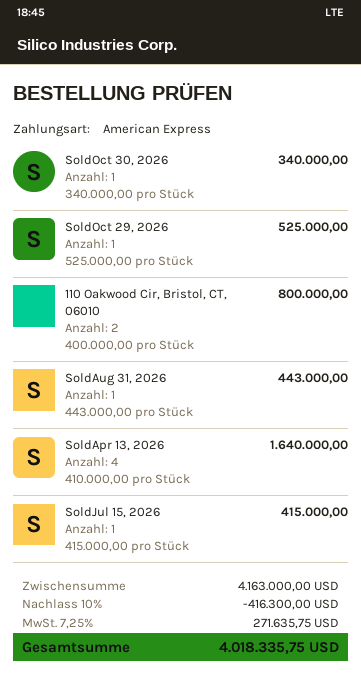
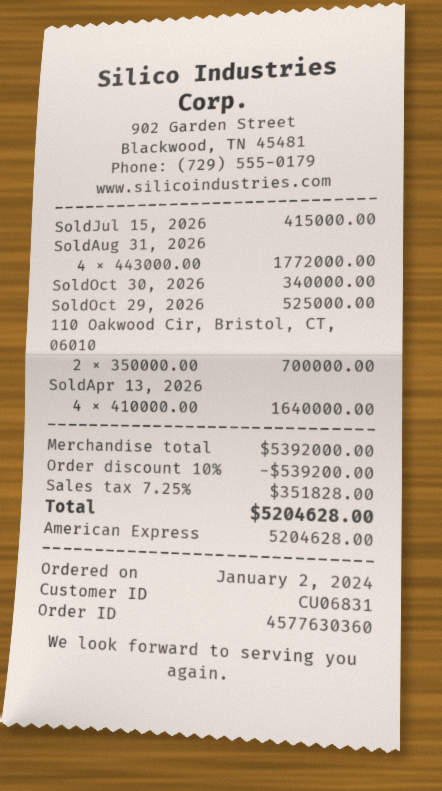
110 Oakwood Cir, Bristol, CT, 06010: 2 x 400000.00 = 800000.00 -> 2 x 350000.00 = 700000.00
SoldAug 31, 2026: 1 x 443000.00 = 443000.00 -> 4 x 443000.00 = 1772000.00
subtotal: 4163000.00 -> 5392000.00
discount: 10% = 416300.00 -> 10% = 539200.00
tax: 7.25% = 271635.75 -> 7.25% = 351828.00
total: 4018335.75 -> 5204628.00

